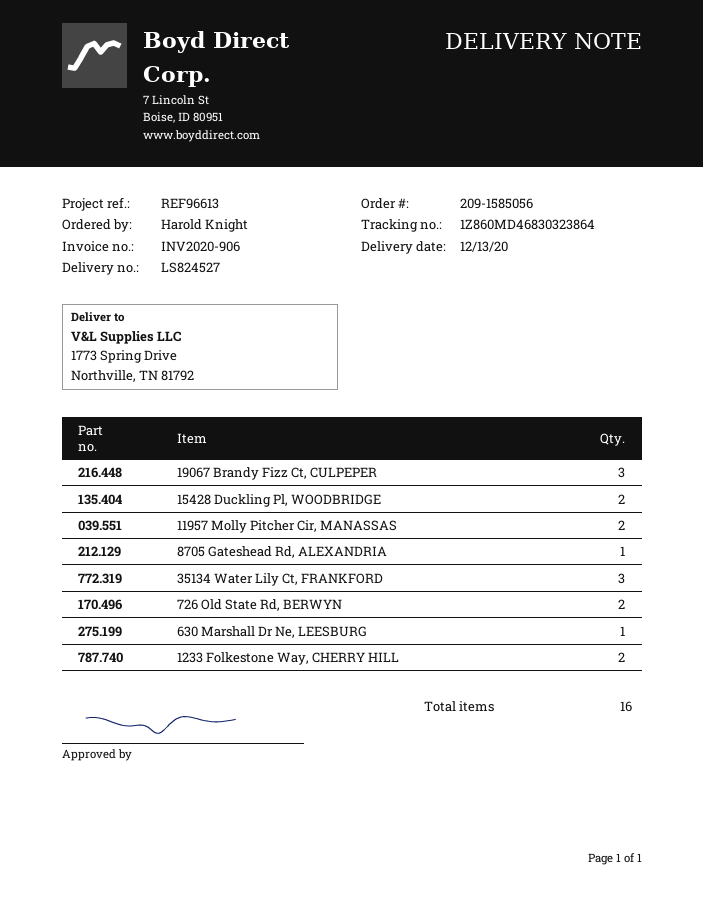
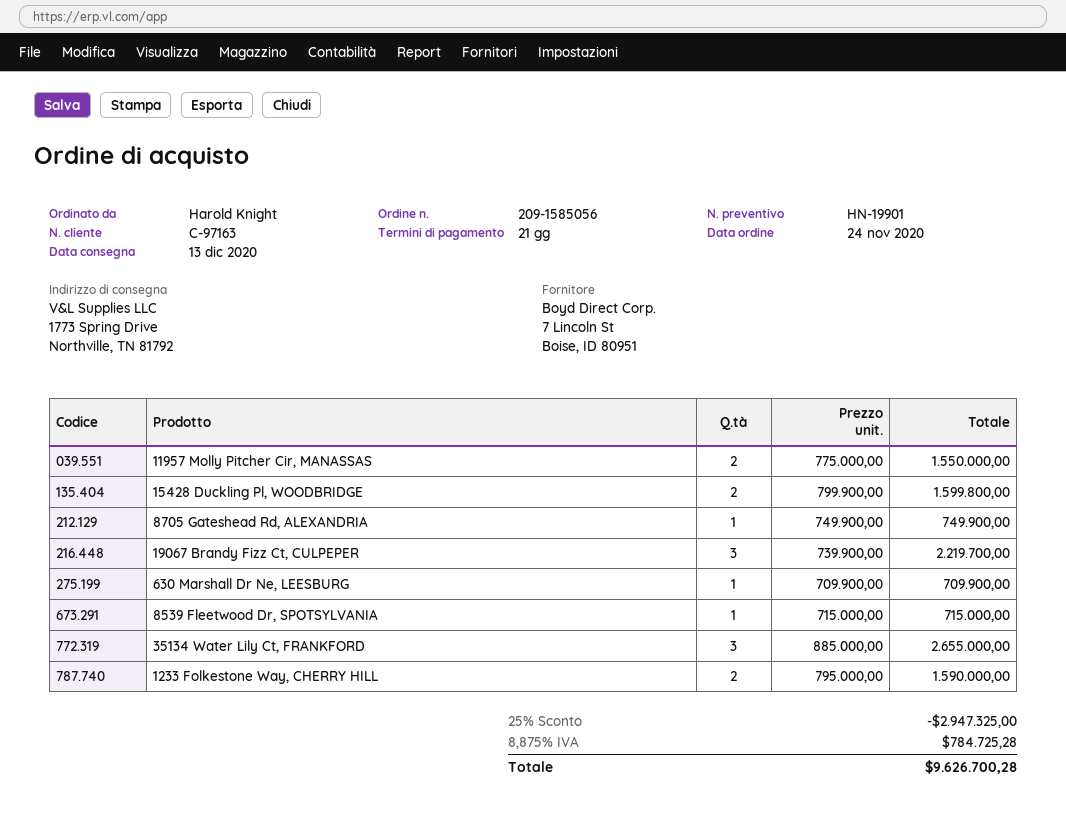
726 Old State Rd, BERWYN: 2 -> none
8539 Fleetwood Dr, SPOTSYLVANIA: none -> 1

